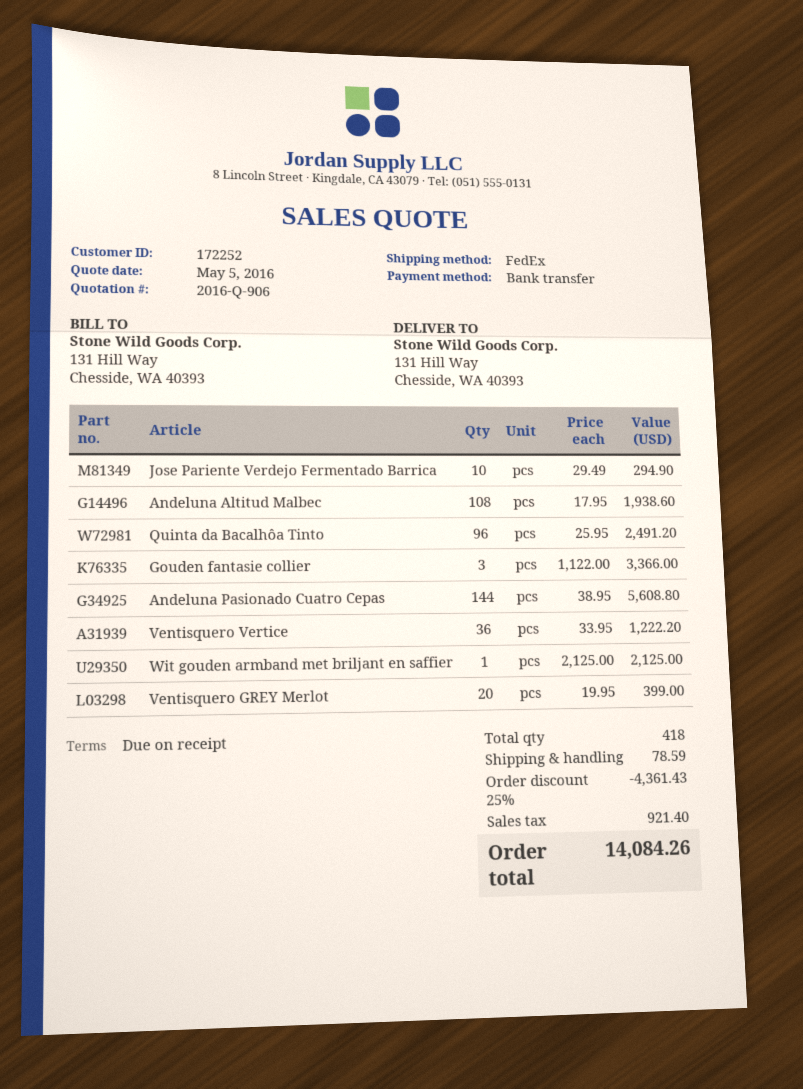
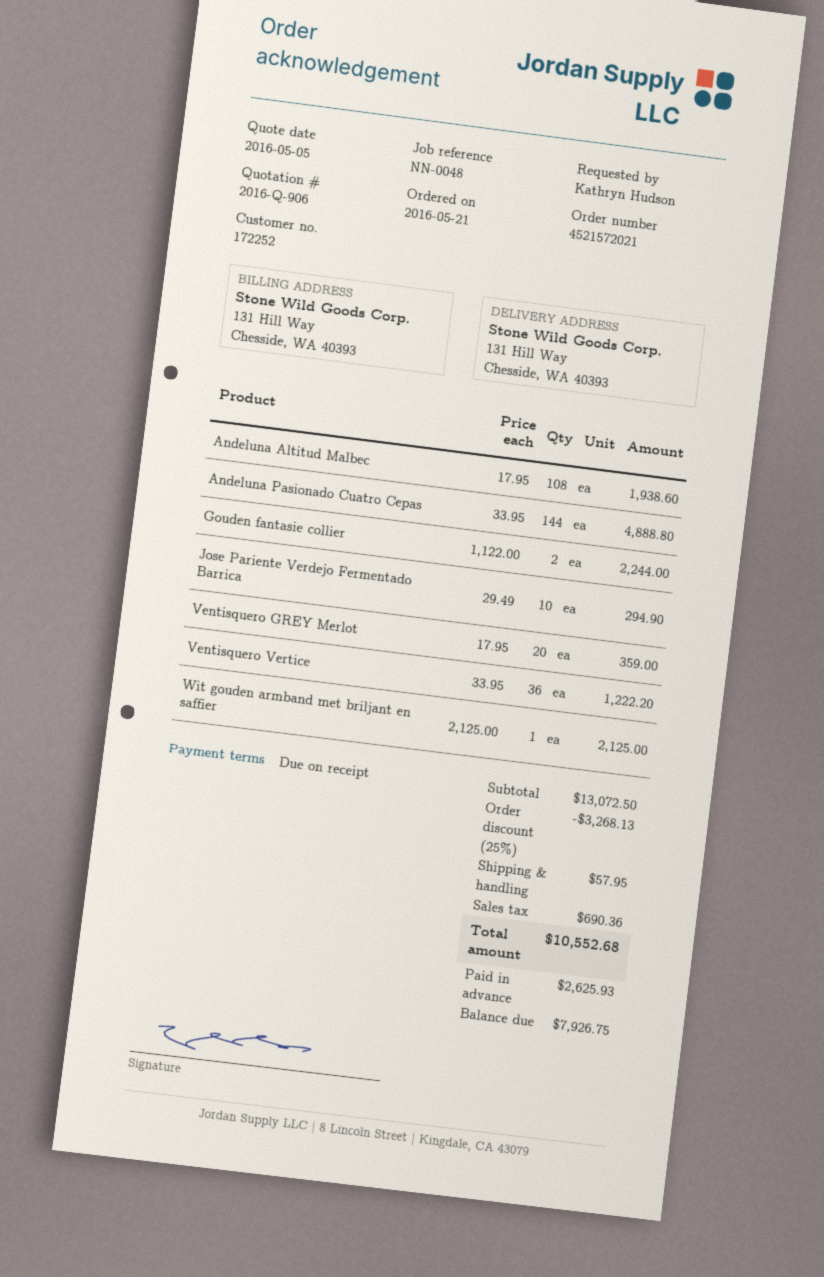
Quinta da Bacalhôa Tinto: 96 x 25.95 = 2491.20 -> none
Gouden fantasie collier: 3 x 1122.00 = 3366.00 -> 2 x 1122.00 = 2244.00
Andeluna Pasionado Cuatro Cepas: 144 x 38.95 = 5608.80 -> 144 x 33.95 = 4888.80
Ventisquero GREY Merlot: 20 x 19.95 = 399.00 -> 20 x 17.95 = 359.00
discount: 25% = 4361.43 -> 25% = 3268.13
shipping: 78.59 -> 57.95
tax: 921.40 -> 690.36
total: 14084.26 -> 10552.68

